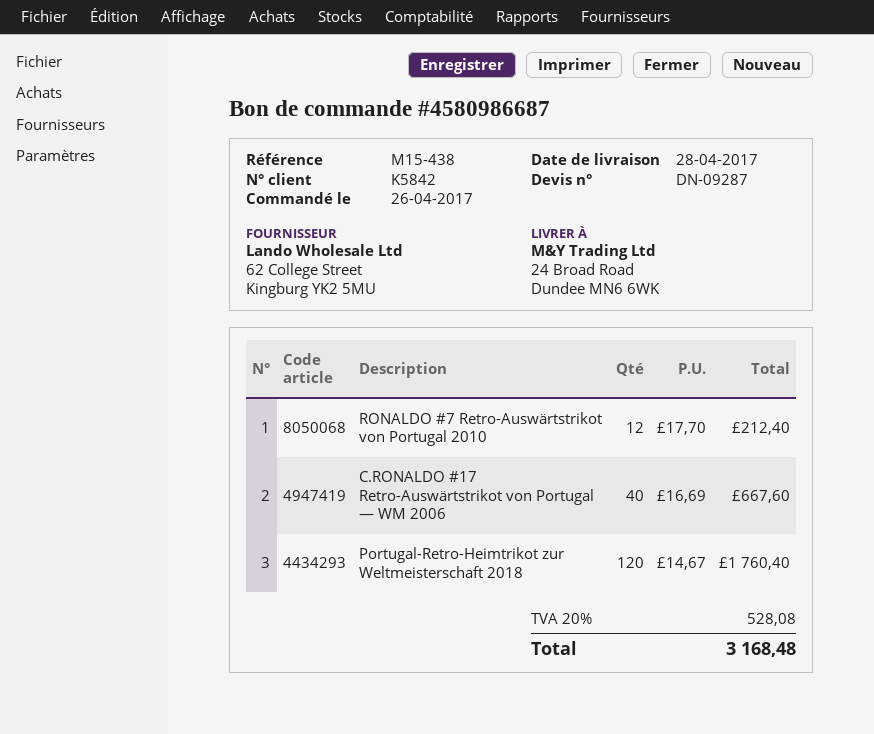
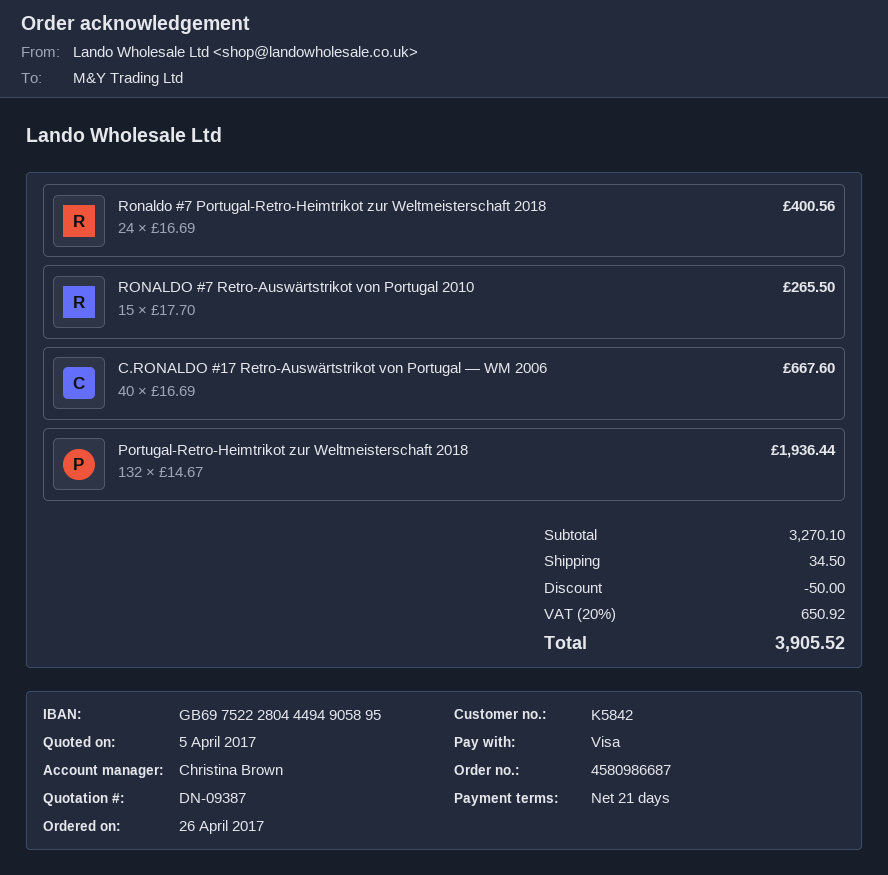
quote number: DN-09287 -> DN-09387
RONALDO #7 Retro-Auswärtstrikot von Portugal 2010: 12 x 17.70 = 212.40 -> 15 x 17.70 = 265.50
Portugal-Retro-Heimtrikot zur Weltmeisterschaft 2018: 120 x 14.67 = 1760.40 -> 132 x 14.67 = 1936.44
Ronaldo #7 Portugal-Retro-Heimtrikot zur Weltmeisterschaft 2018: none -> 24 x 16.69 = 400.56
discount: none -> 50.00
shipping: none -> 34.50
tax: 20% = 528.08 -> 20% = 650.92
total: 3168.48 -> 3905.52

